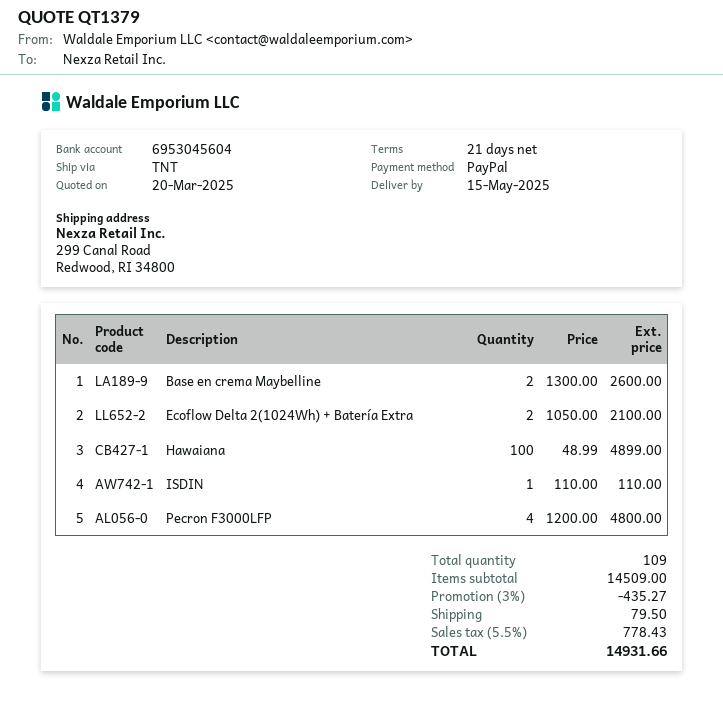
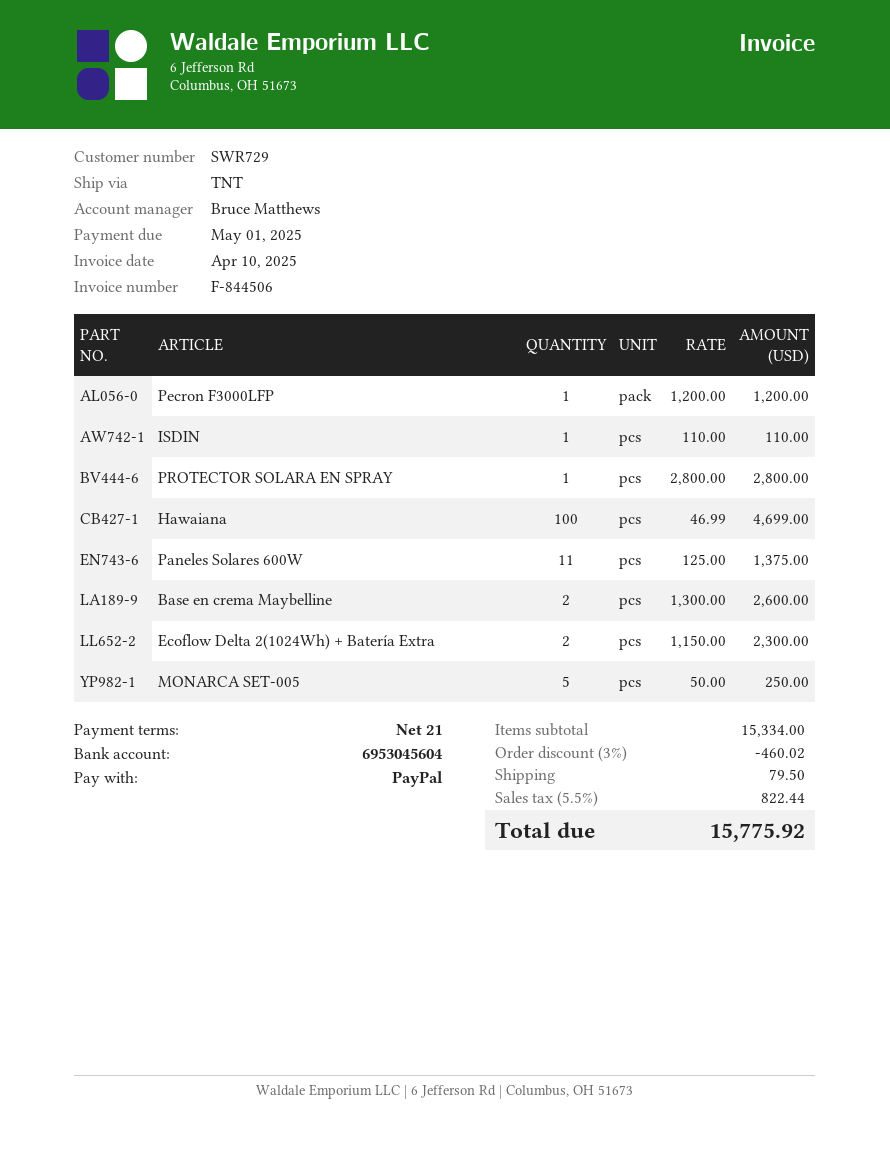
Ecoflow Delta 2(1024Wh) + Batería Extra: 2 x 1050.00 = 2100.00 -> 2 x 1150.00 = 2300.00
Hawaiana: 100 x 48.99 = 4899.00 -> 100 x 46.99 = 4699.00
Pecron F3000LFP: 4 x 1200.00 = 4800.00 -> 1 x 1200.00 = 1200.00
PROTECTOR SOLARA EN SPRAY: none -> 1 x 2800.00 = 2800.00
Paneles Solares 600W: none -> 11 x 125.00 = 1375.00
MONARCA SET-005: none -> 5 x 50.00 = 250.00
subtotal: 14509.00 -> 15334.00
discount: 3% = 435.27 -> 3% = 460.02
tax: 5.5% = 778.43 -> 5.5% = 822.44
total: 14931.66 -> 15775.92

